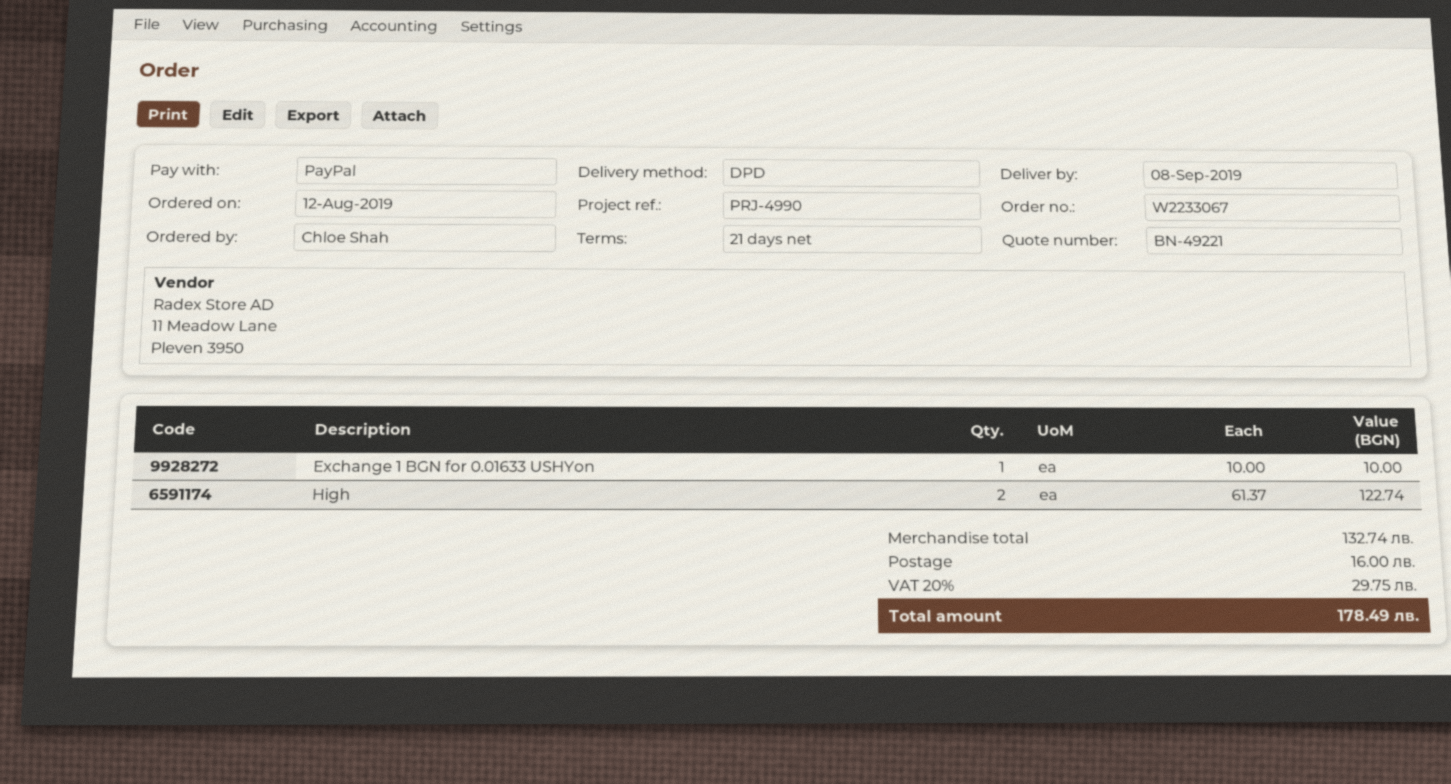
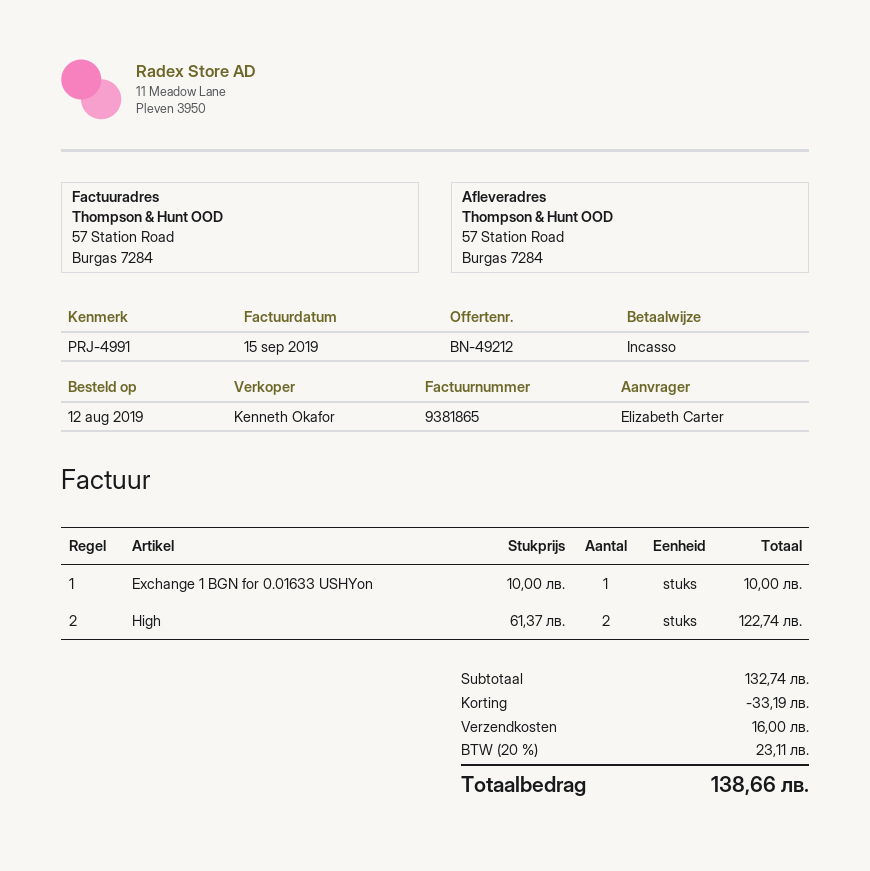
quote number: BN-49221 -> BN-49212
reference: PRJ-4990 -> PRJ-4991
ordered by: Chloe Shah -> Elizabeth Carter
payment method: PayPal -> direct debit
discount: none -> 33.19
tax: 20% = 29.75 -> 20% = 23.11
total: 178.49 -> 138.66

